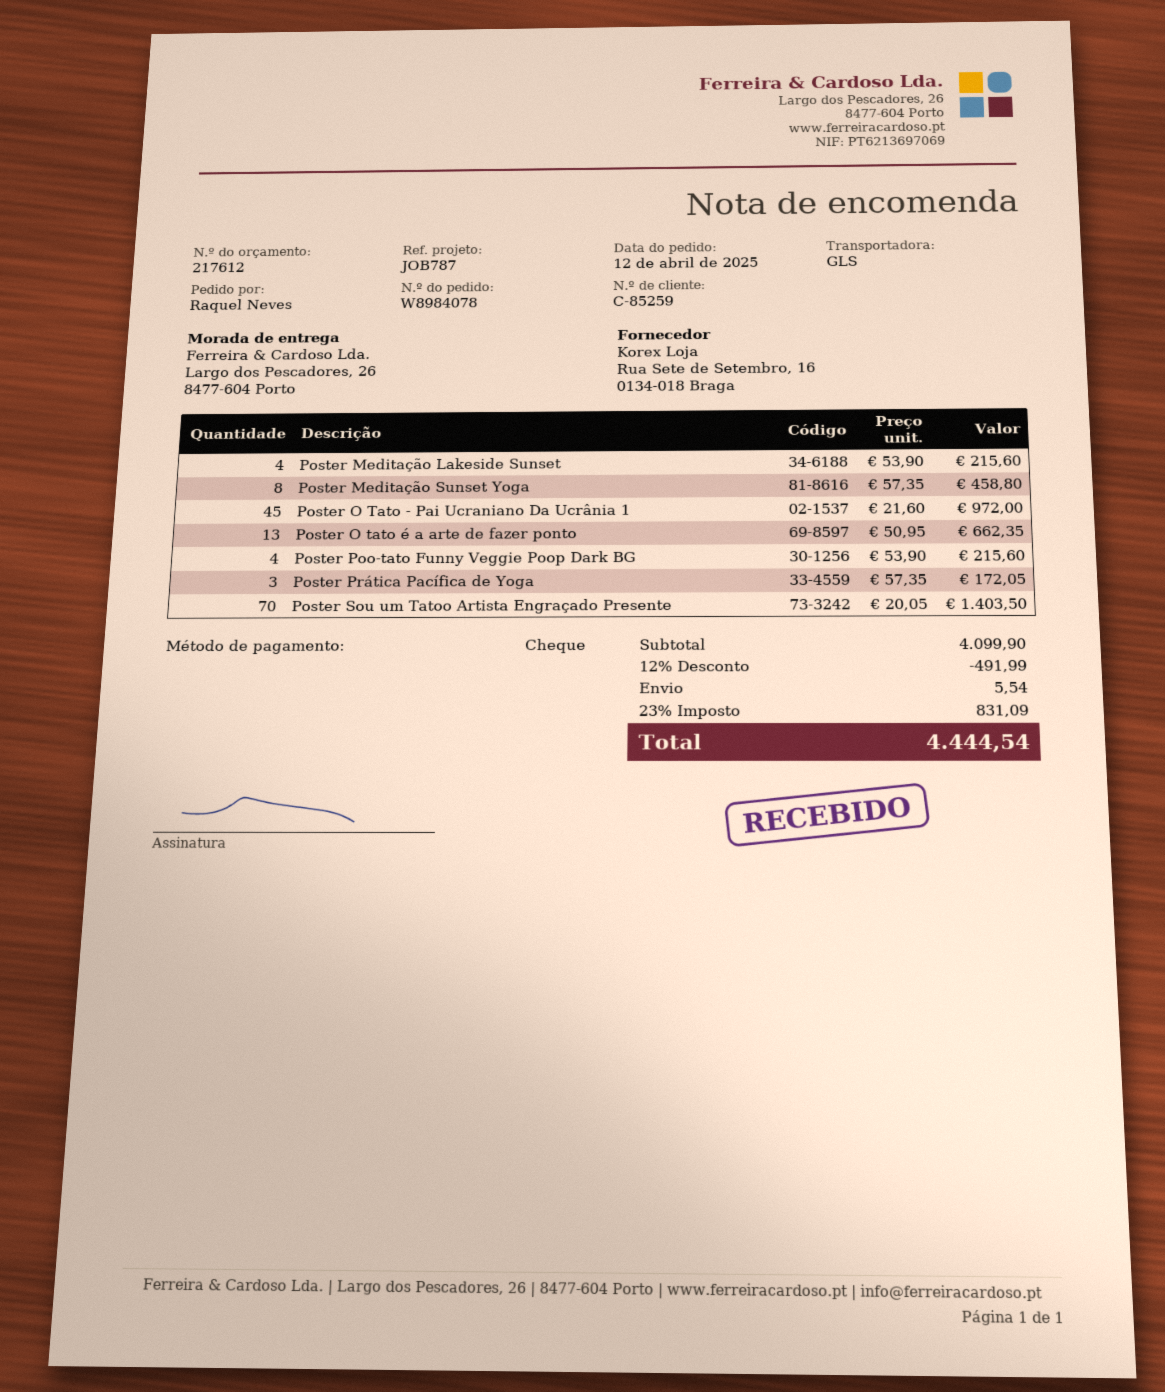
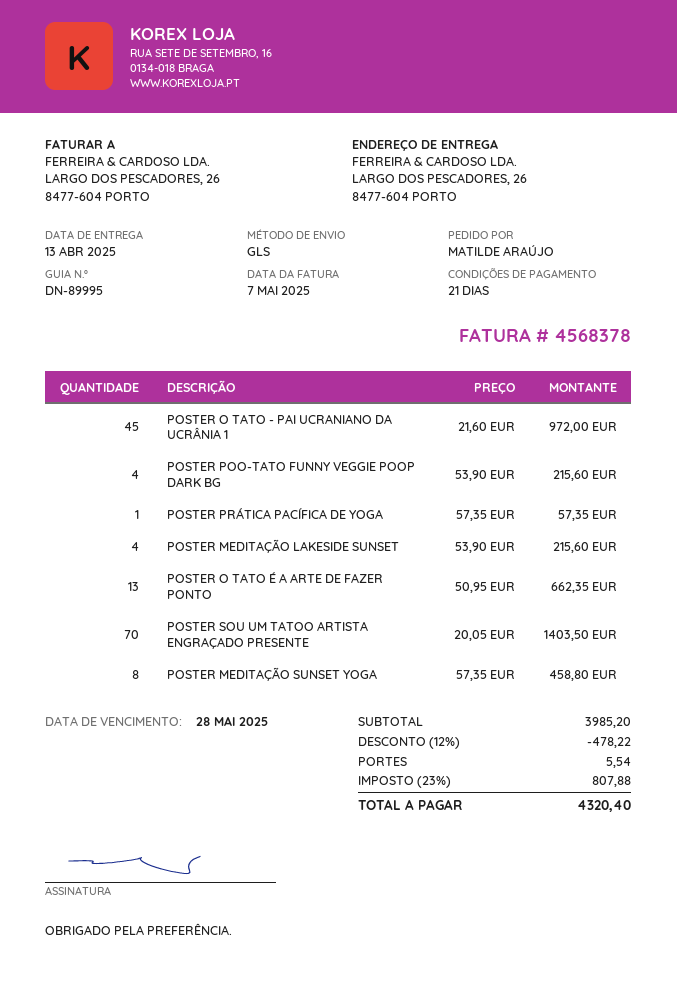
ordered by: Raquel Neves -> MATILDE ARAÚJO
Poster Prática Pacífica de Yoga: 3 x 57.35 = 172.05 -> 1 x 57.35 = 57.35
subtotal: 4099.90 -> 3985.20
discount: 12% = 491.99 -> 12% = 478.22
tax: 23% = 831.09 -> 23% = 807.88
total: 4444.54 -> 4320.40

